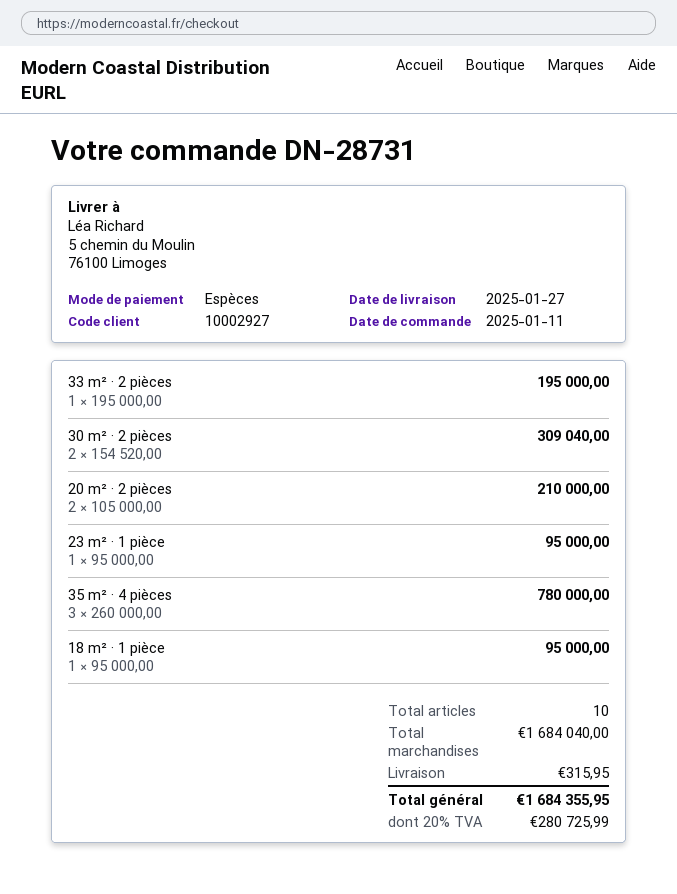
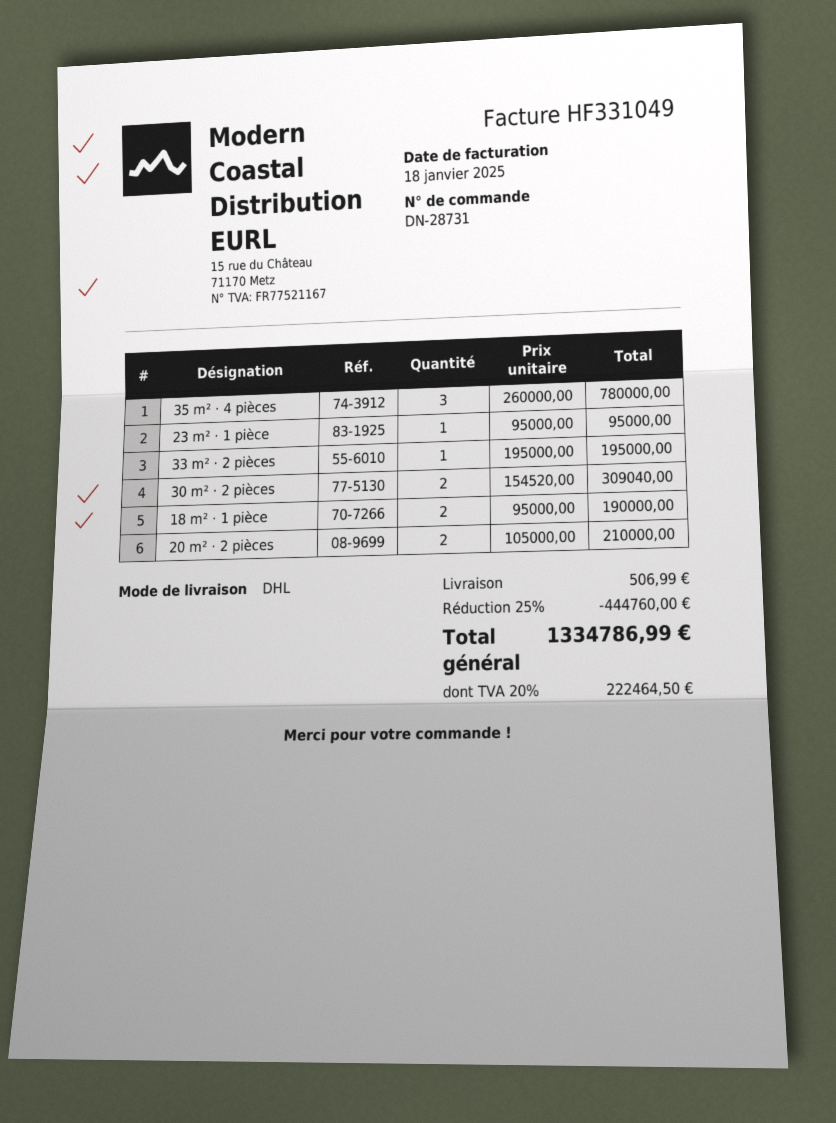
18 m² · 1 pièce: 1 x 95000.00 = 95000.00 -> 2 x 95000.00 = 190000.00
discount: none -> 25% = 444760.00
shipping: 315.95 -> 506.99
tax: 20% = 280725.99 -> 20% = 222464.50
total: 1684355.95 -> 1334786.99

